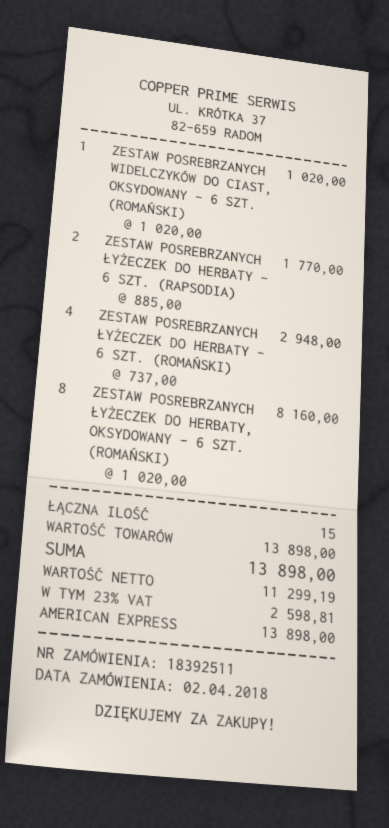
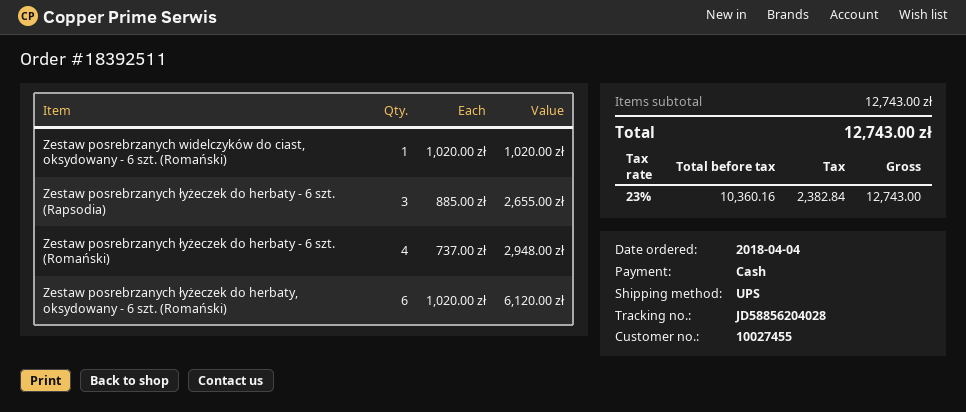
order date: 2018-04-02 -> 2018-04-04
payment method: American Express -> cash
ZESTAW POSREBRZANYCH ŁYŻECZEK DO HERBATY - 6 SZT. (RAPSODIA): 2 x 885.00 = 1770.00 -> 3 x 885.00 = 2655.00
ZESTAW POSREBRZANYCH ŁYŻECZEK DO HERBATY, OKSYDOWANY - 6 SZT. (ROMAŃSKI): 8 x 1020.00 = 8160.00 -> 6 x 1020.00 = 6120.00
subtotal: 13898.00 -> 12743.00
net: 11299.19 -> 10360.16
tax: 23% = 2598.81 -> 23% = 2382.84
total: 13898.00 -> 12743.00

